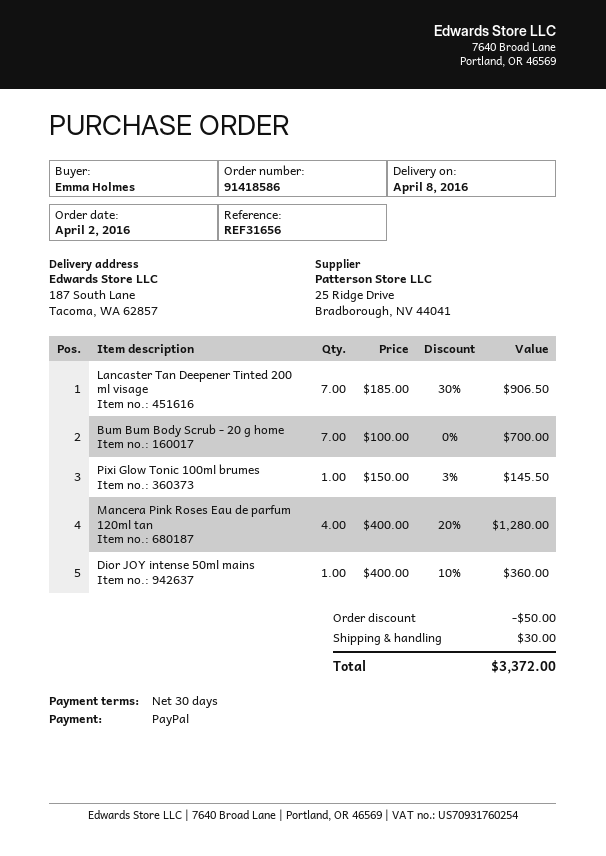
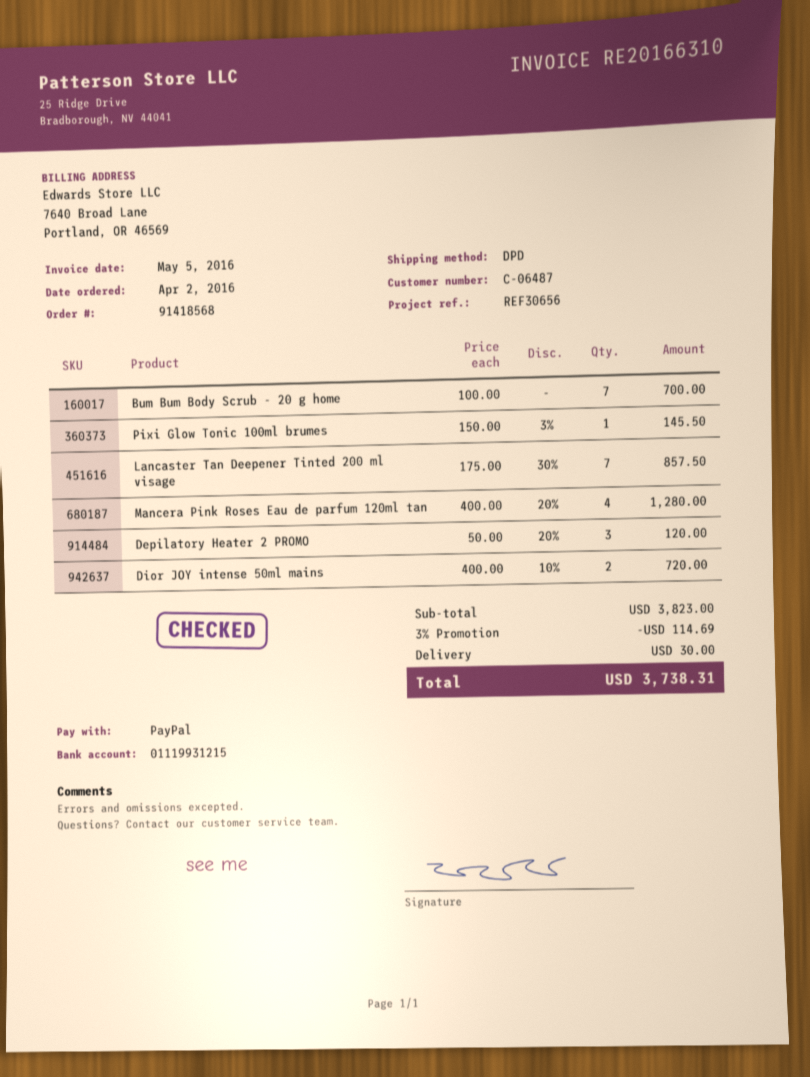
order number: 91418586 -> 91418568
reference: REF31656 -> REF30656
Lancaster Tan Deepener Tinted 200 ml visage: 7 x 185.00 - 30% = 906.50 -> 7 x 175.00 - 30% = 857.50
Dior JOY intense 50ml mains: 1 x 400.00 - 10% = 360.00 -> 2 x 400.00 - 10% = 720.00
Depilatory Heater 2 PROMO: none -> 3 x 50.00 - 20% = 120.00
discount: 50.00 -> 114.69
total: 3372.00 -> 3738.31

